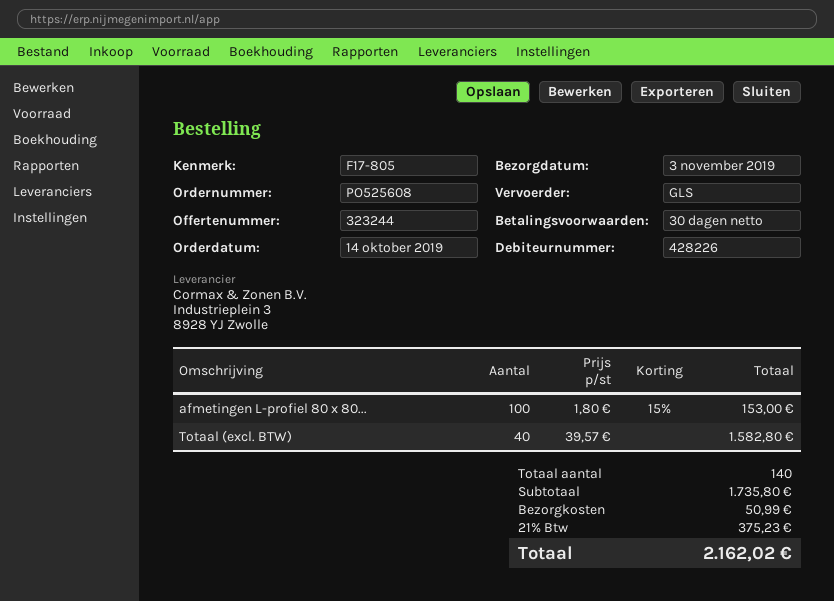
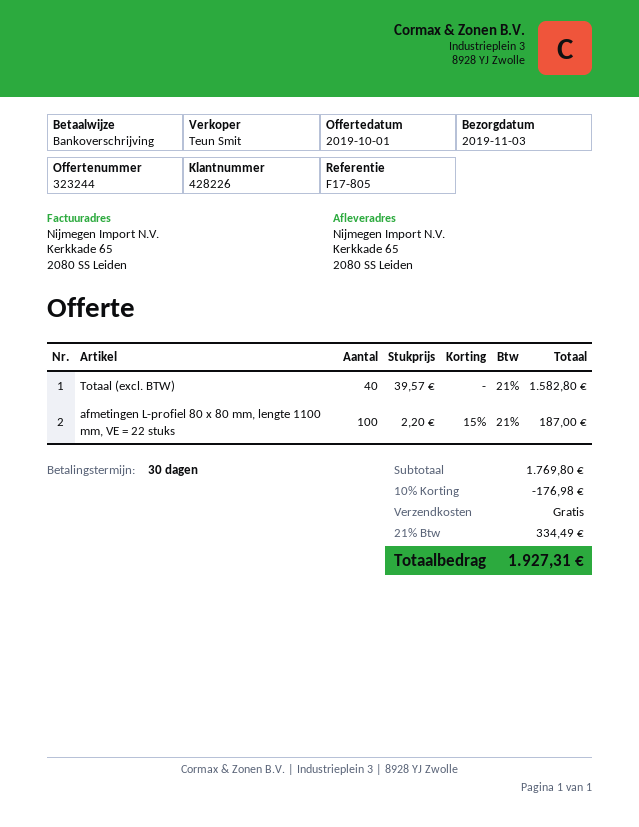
afmetingen L-profiel 80 x 80...: 100 x 1.80 - 15% = 153.00 -> 100 x 2.20 - 15% = 187.00
subtotal: 1735.80 -> 1769.80
discount: none -> 10% = 176.98
shipping: 50.99 -> 0.00
tax: 21% = 375.23 -> 21% = 334.49
total: 2162.02 -> 1927.31

